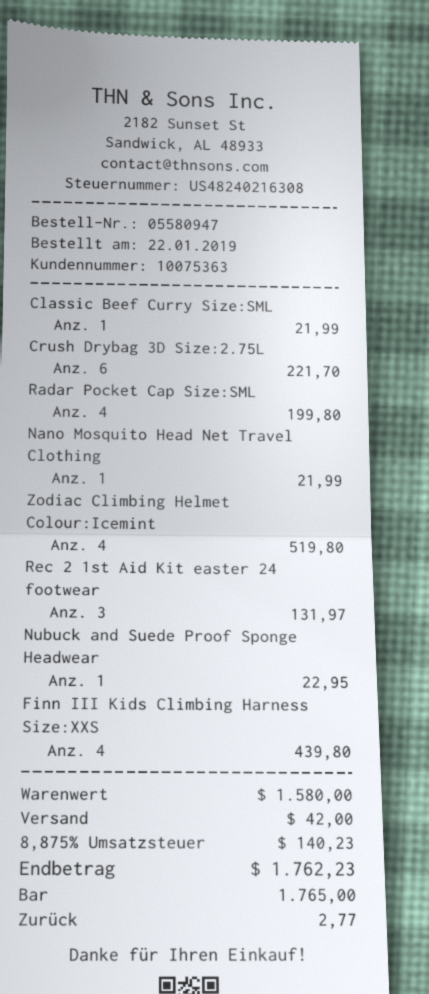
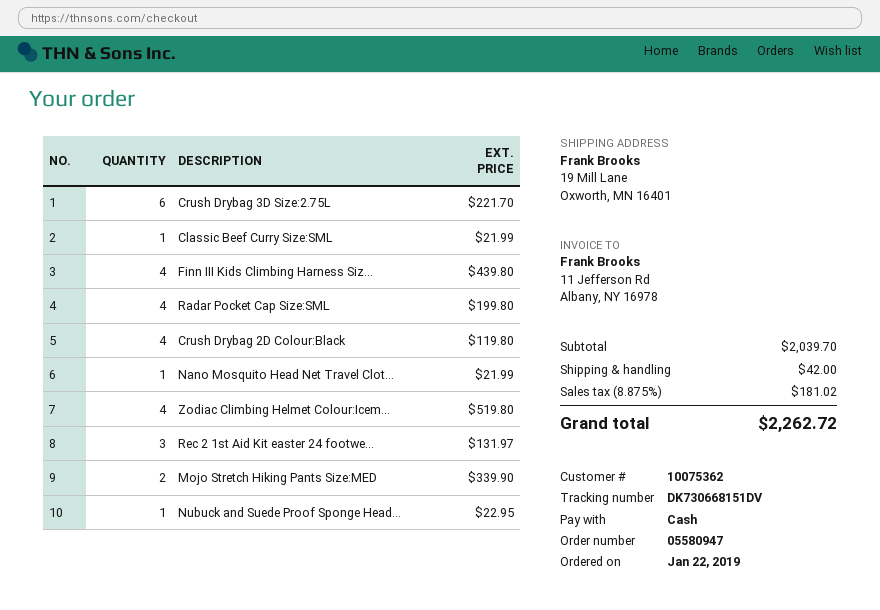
customer number: 10075363 -> 10075362
Crush Drybag 2D Colour:Black: none -> 4 for 119.80
Mojo Stretch Hiking Pants Size:MED: none -> 2 for 339.90
subtotal: 1580.00 -> 2039.70
tax: 8.875% = 140.23 -> 8.875% = 181.02
total: 1762.23 -> 2262.72

